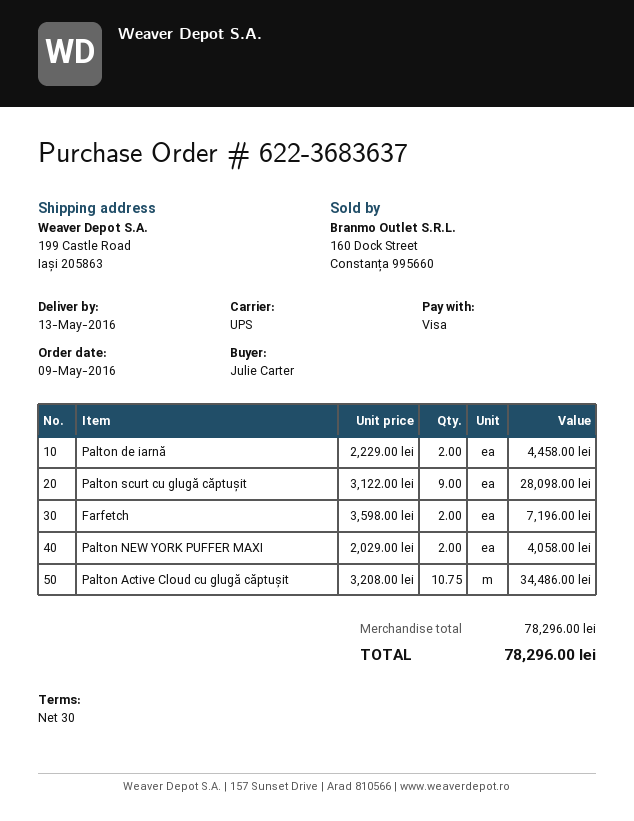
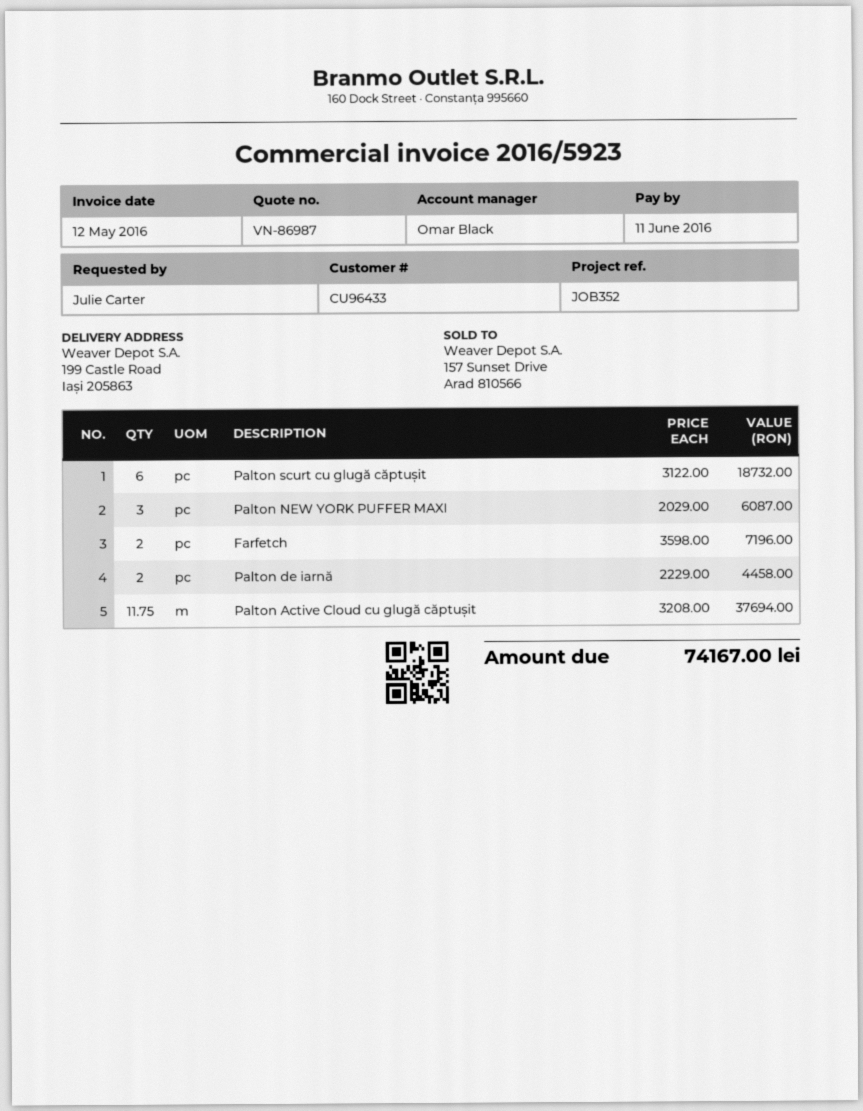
Palton scurt cu glugă căptușit: 9 x 3122.00 = 28098.00 -> 6 x 3122.00 = 18732.00
Palton NEW YORK PUFFER MAXI: 2 x 2029.00 = 4058.00 -> 3 x 2029.00 = 6087.00
Palton Active Cloud cu glugă căptușit: 10.75 x 3208.00 = 34486.00 -> 11.75 x 3208.00 = 37694.00
total: 78296.00 -> 74167.00

